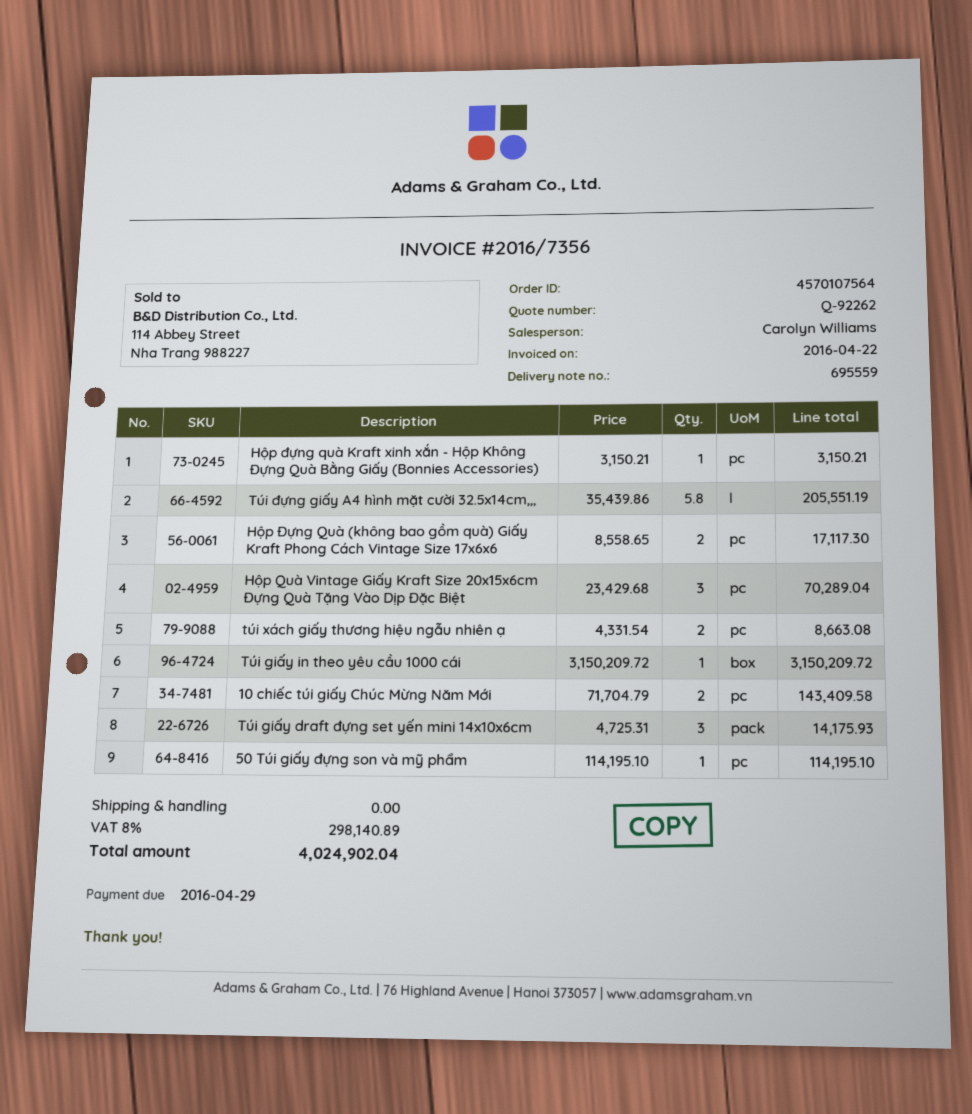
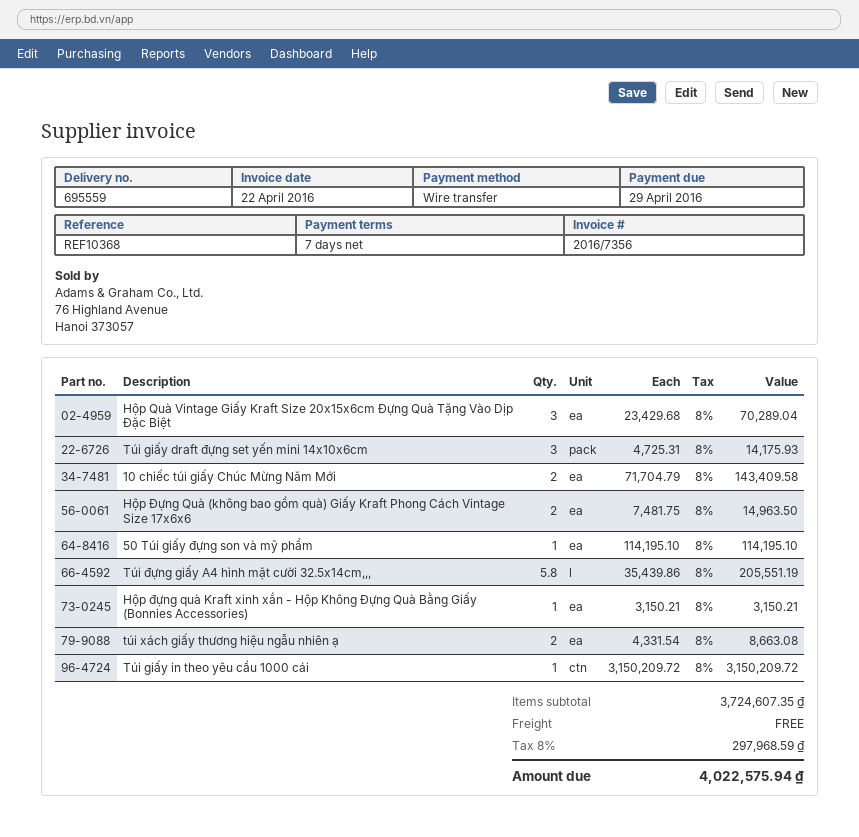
Hộp Đựng Quà (không bao gồm quà) Giấy Kraft Phong Cách Vintage Size 17x6x6: 2 x 8558.65 = 17117.30 -> 2 x 7481.75 = 14963.50
tax: 8% = 298140.89 -> 8% = 297968.59
total: 4024902.04 -> 4022575.94

